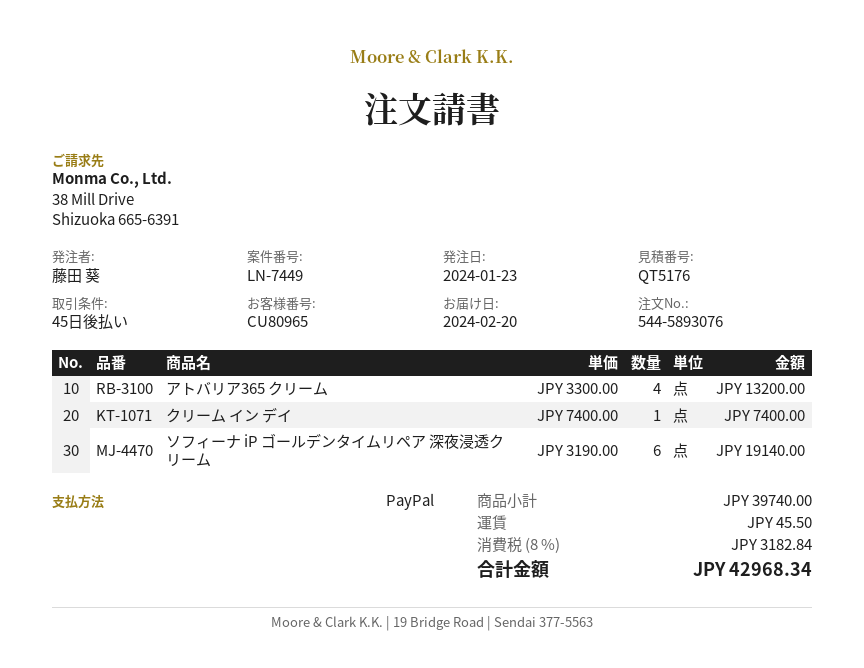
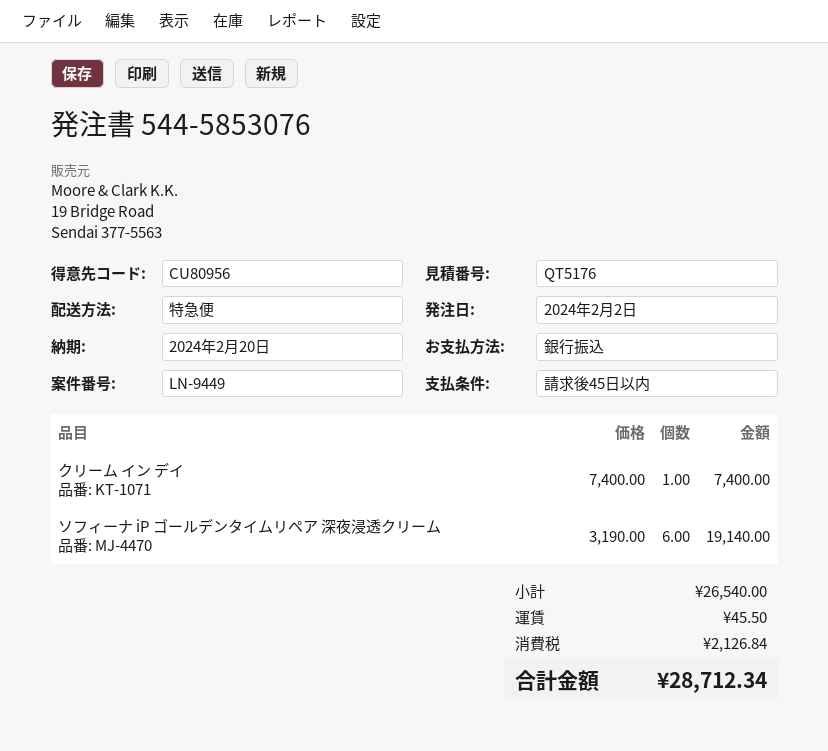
order number: 544-5893076 -> 544-5853076
order date: 2024-01-23 -> 2024-02-02
customer number: CU80965 -> CU80956
reference: LN-7449 -> LN-9449
payment method: PayPal -> bank transfer
アトバリア365 クリーム: 4 x 3300.00 = 13200.00 -> none
subtotal: 39740.00 -> 26540.00
tax: 3182.84 -> 2126.84
total: 42968.34 -> 28712.34

